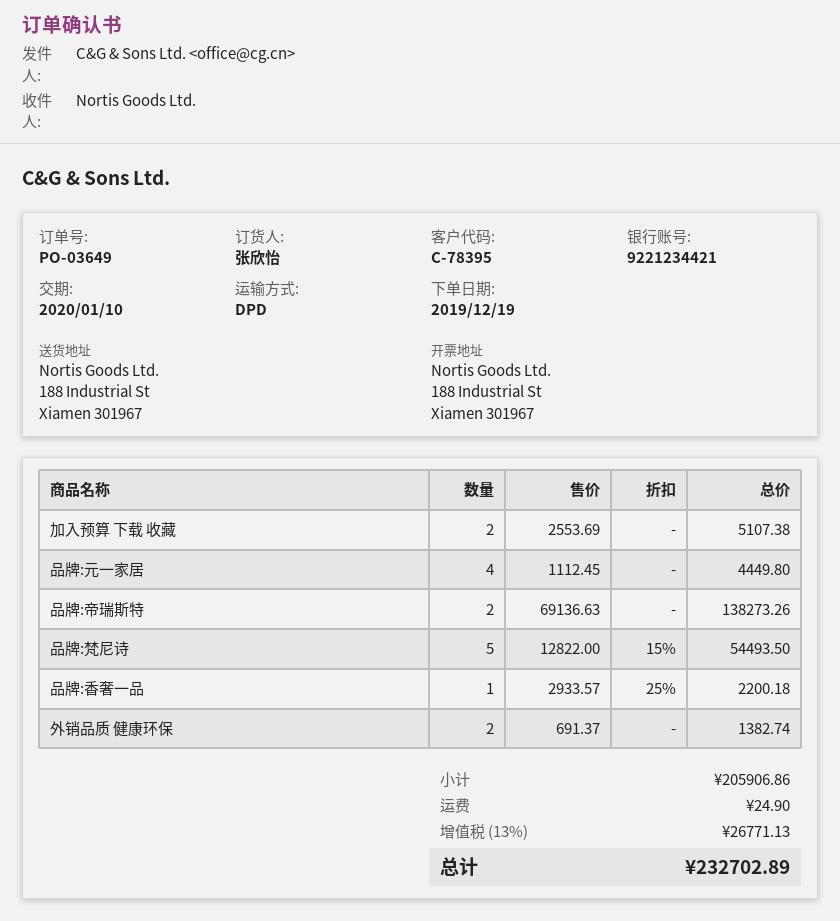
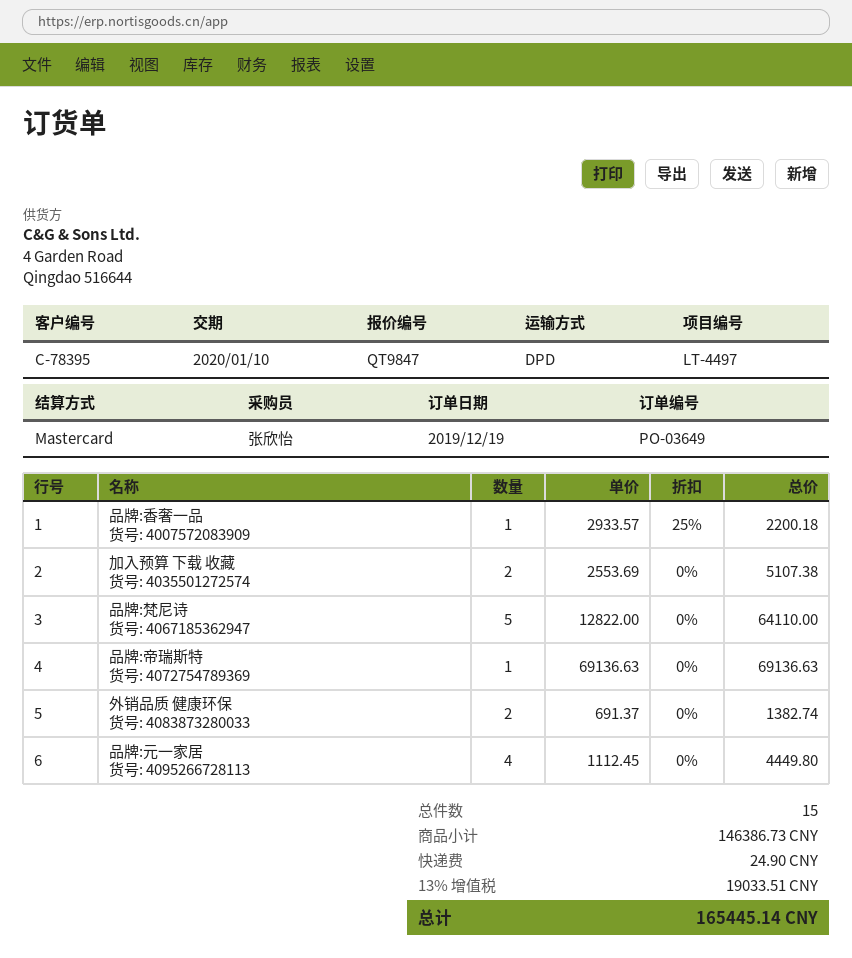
品牌:帝瑞斯特: 2 x 69136.63 = 138273.26 -> 1 x 69136.63 = 69136.63
品牌:梵尼诗: 5 x 12822.00 - 15% = 54493.50 -> 5 x 12822.00 = 64110.00
subtotal: 205906.86 -> 146386.73
tax: 13% = 26771.13 -> 13% = 19033.51
total: 232702.89 -> 165445.14

